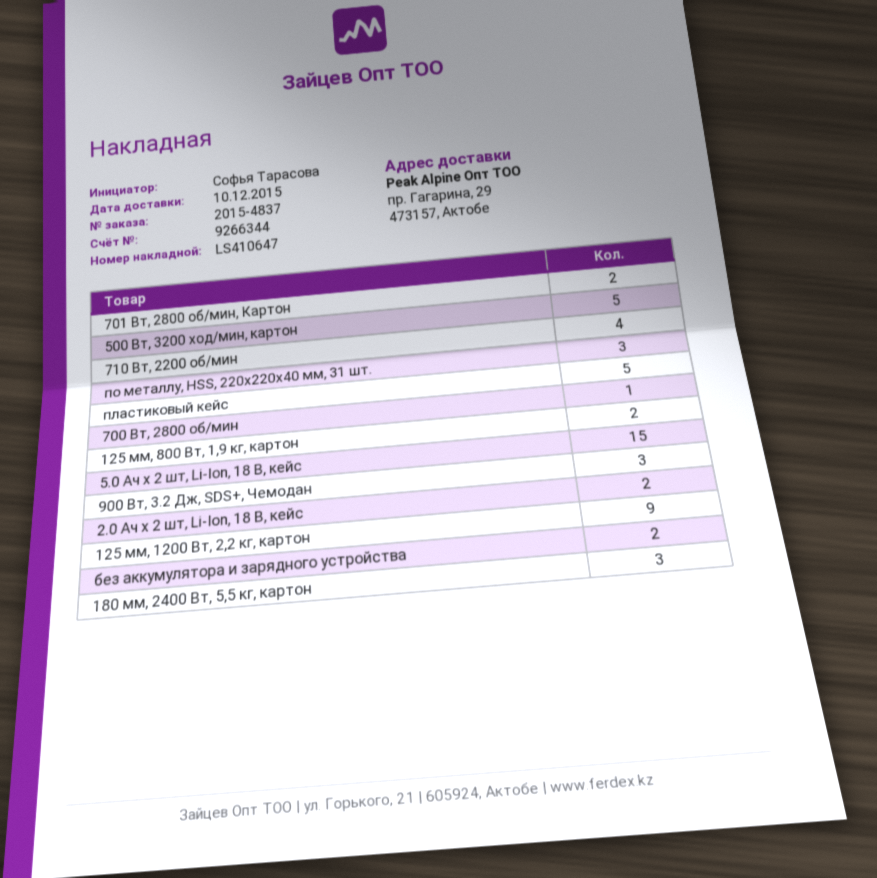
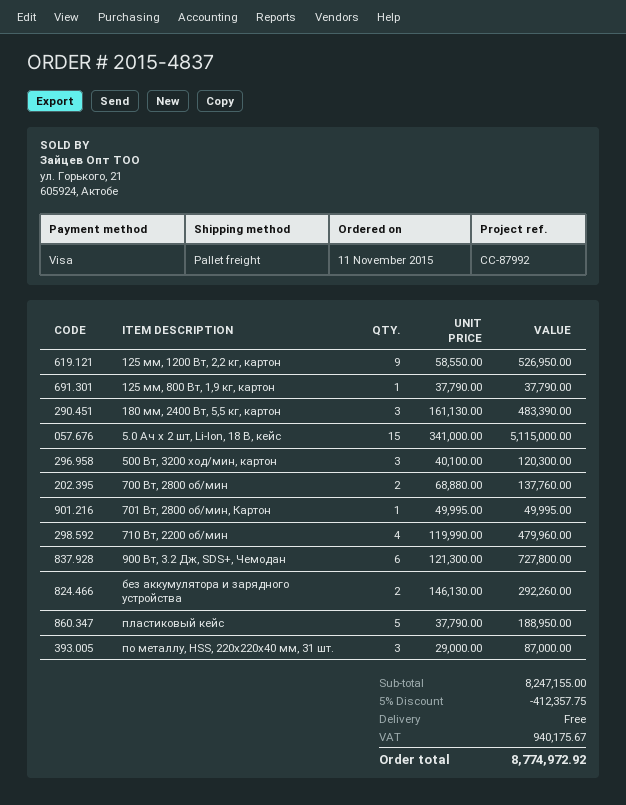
701 Вт, 2800 об/мин, Картон: 2 -> 1
500 Вт, 3200 ход/мин, картон: 5 -> 3
700 Вт, 2800 об/мин: 1 -> 2
125 мм, 800 Вт, 1,9 кг, картон: 2 -> 1
900 Вт, 3.2 Дж, SDS+, Чемодан: 3 -> 6
2.0 Ач x 2 шт, Li-Ion, 18 В, кейс: 2 -> none

